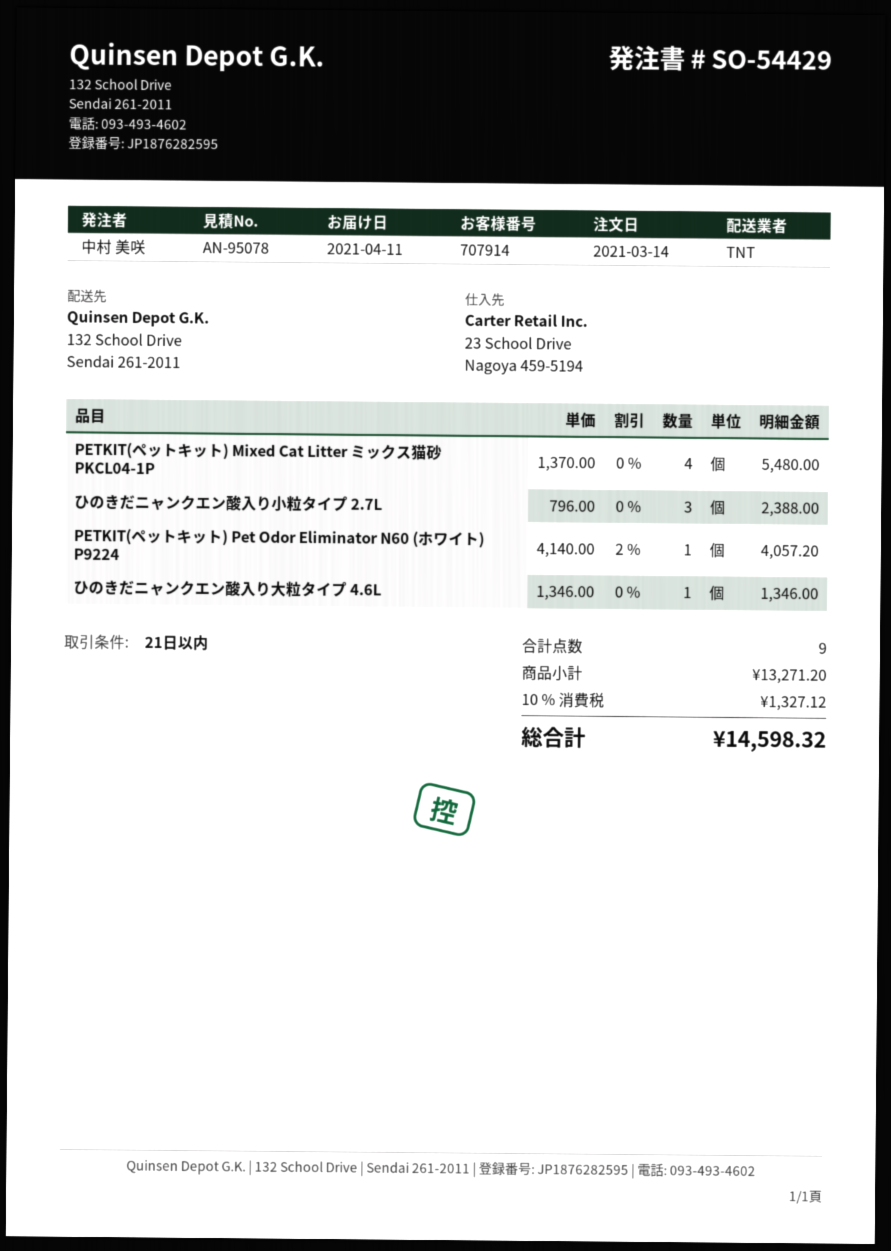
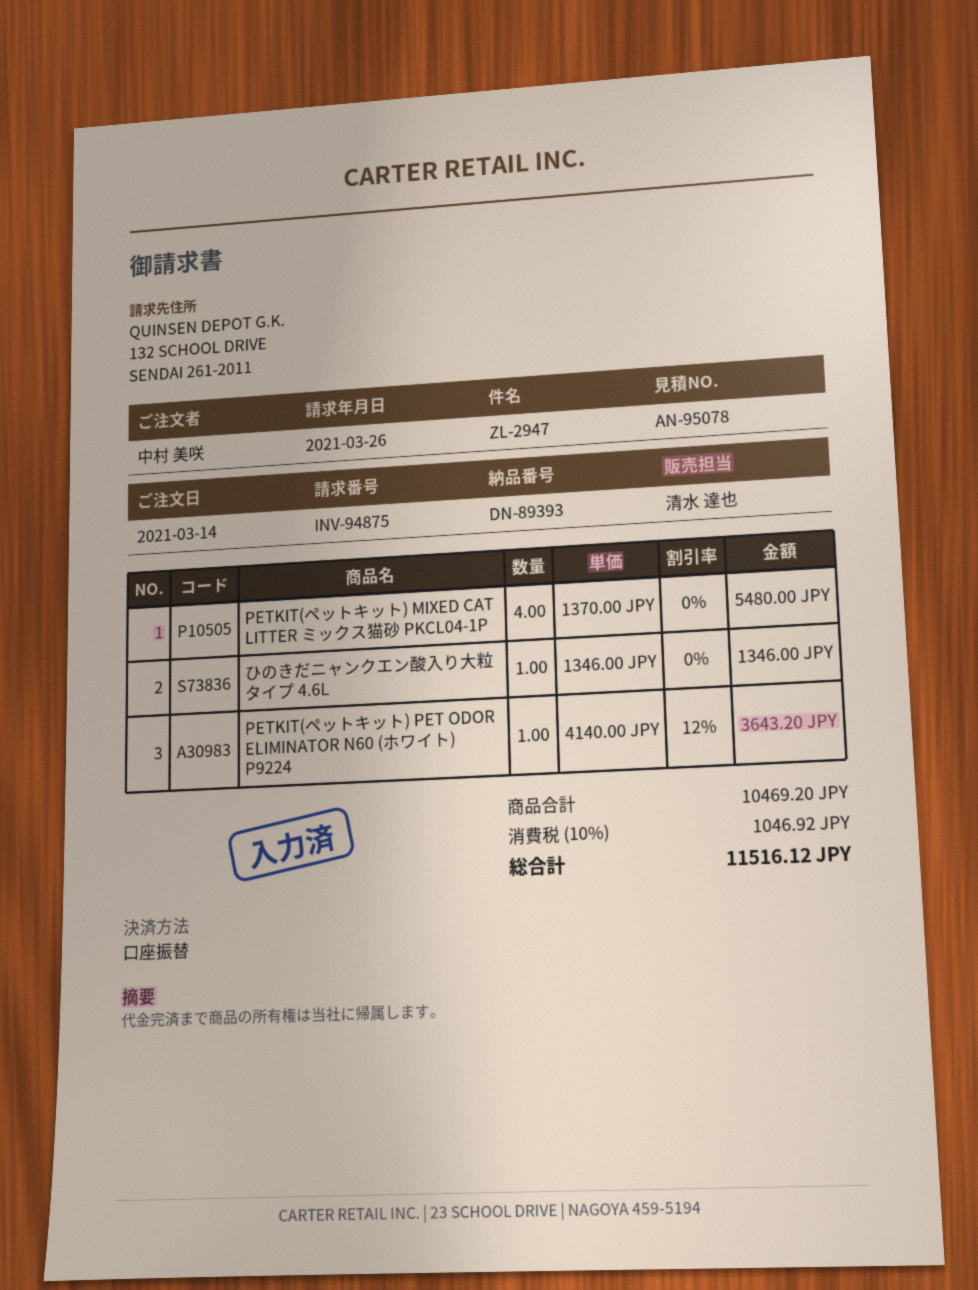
ひのきだニャンクエン酸入り小粒タイプ 2.7L: 3 x 796.00 = 2388.00 -> none
PETKIT(ペットキット) Pet Odor Eliminator N60 (ホワイト) P9224: 1 x 4140.00 - 2% = 4057.20 -> 1 x 4140.00 - 12% = 3643.20
subtotal: 13271.20 -> 10469.20
tax: 10% = 1327.12 -> 10% = 1046.92
total: 14598.32 -> 11516.12

